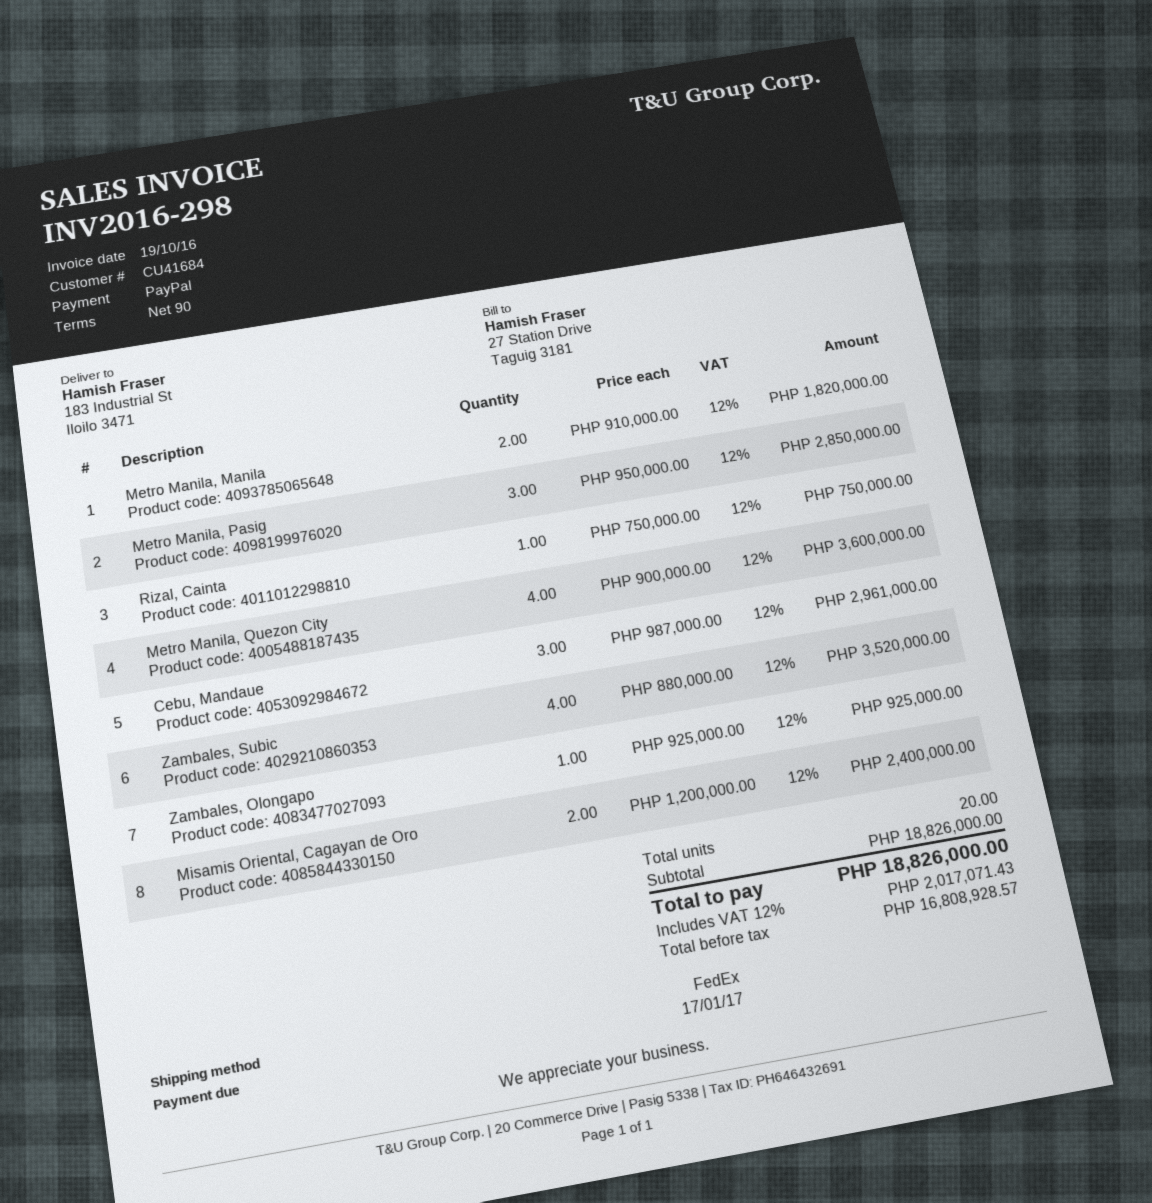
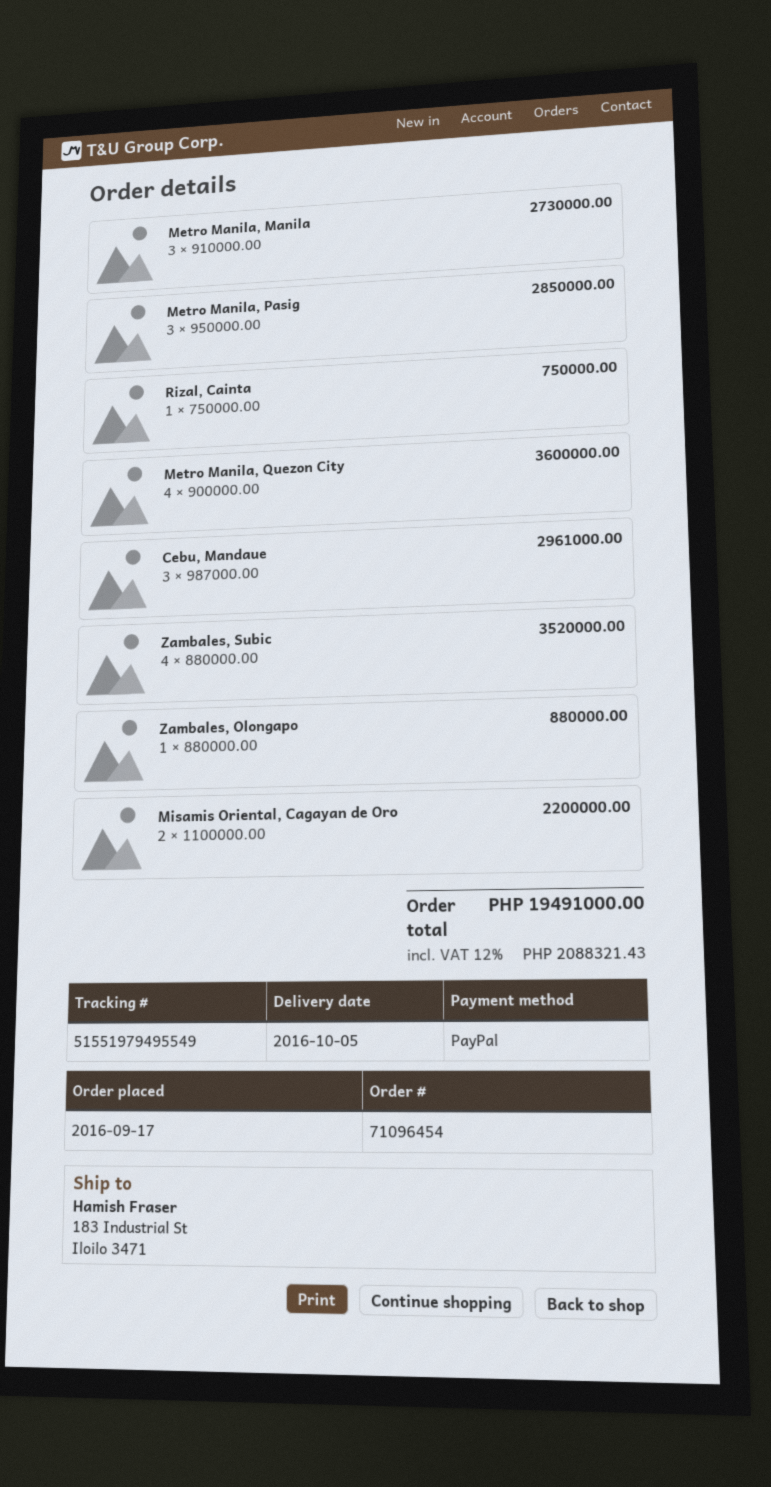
Metro Manila, Manila: 2 x 910000.00 = 1820000.00 -> 3 x 910000.00 = 2730000.00
Zambales, Olongapo: 1 x 925000.00 = 925000.00 -> 1 x 880000.00 = 880000.00
Misamis Oriental, Cagayan de Oro: 2 x 1200000.00 = 2400000.00 -> 2 x 1100000.00 = 2200000.00
tax: 12% = 2017071.43 -> 12% = 2088321.43
total: 18826000.00 -> 19491000.00

